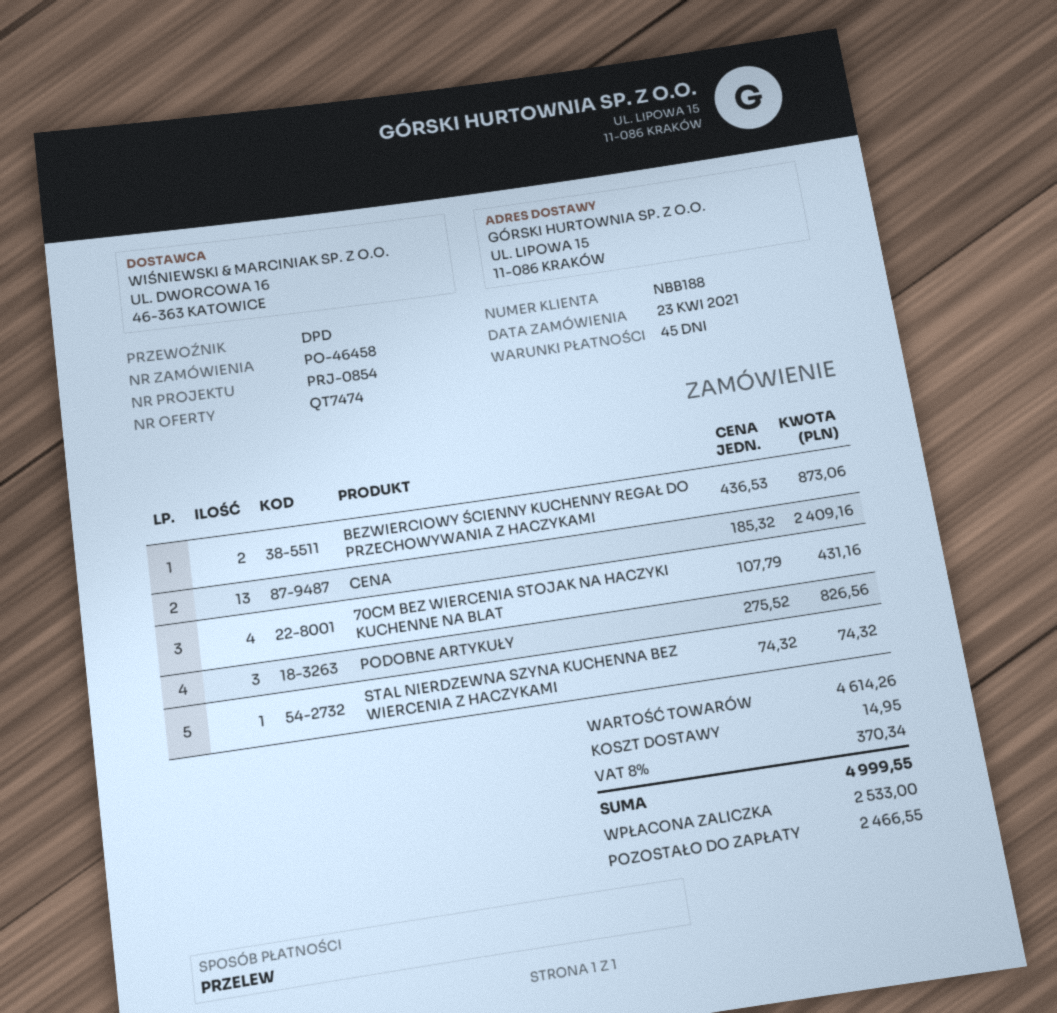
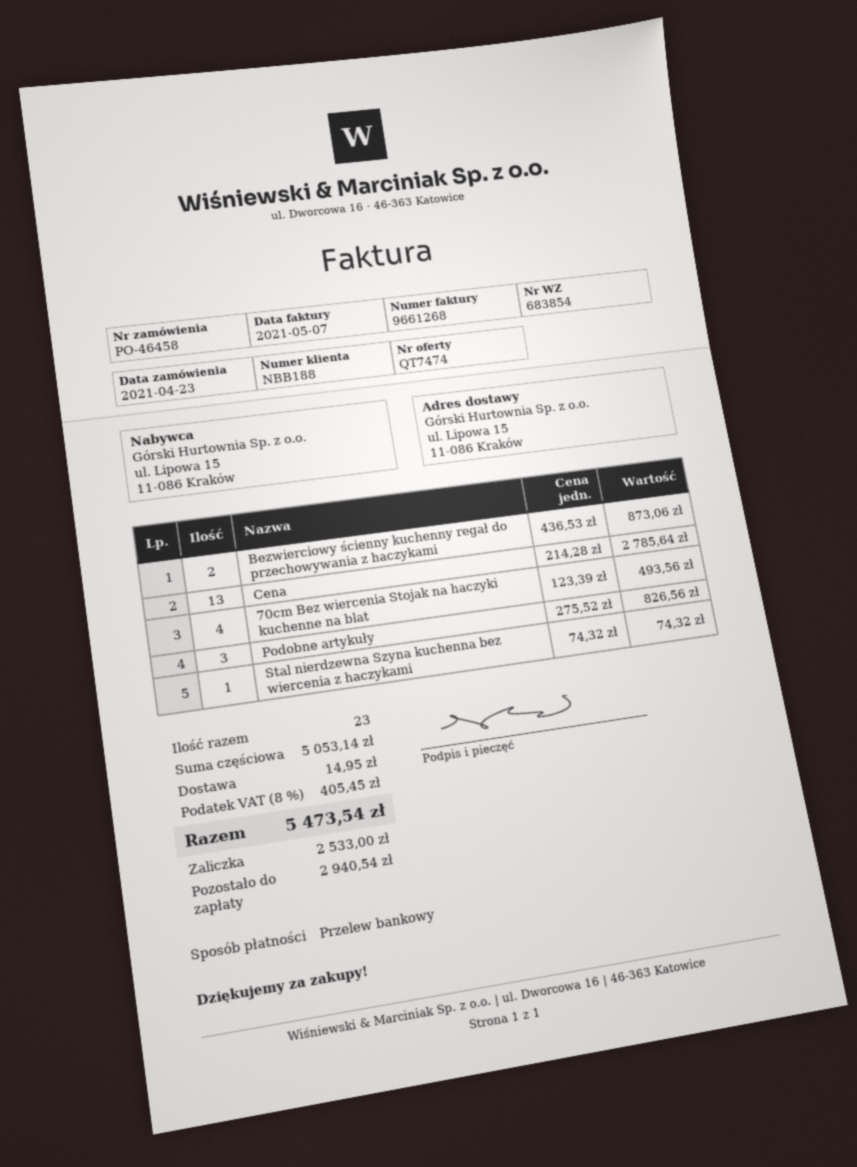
CENA: 13 x 185.32 = 2409.16 -> 13 x 214.28 = 2785.64
70CM BEZ WIERCENIA STOJAK NA HACZYKI KUCHENNE NA BLAT: 4 x 107.79 = 431.16 -> 4 x 123.39 = 493.56
subtotal: 4614.26 -> 5053.14
tax: 8% = 370.34 -> 8% = 405.45
total: 4999.55 -> 5473.54
balance: 2466.55 -> 2940.54

